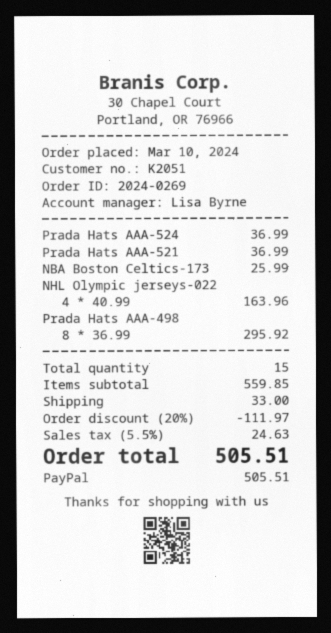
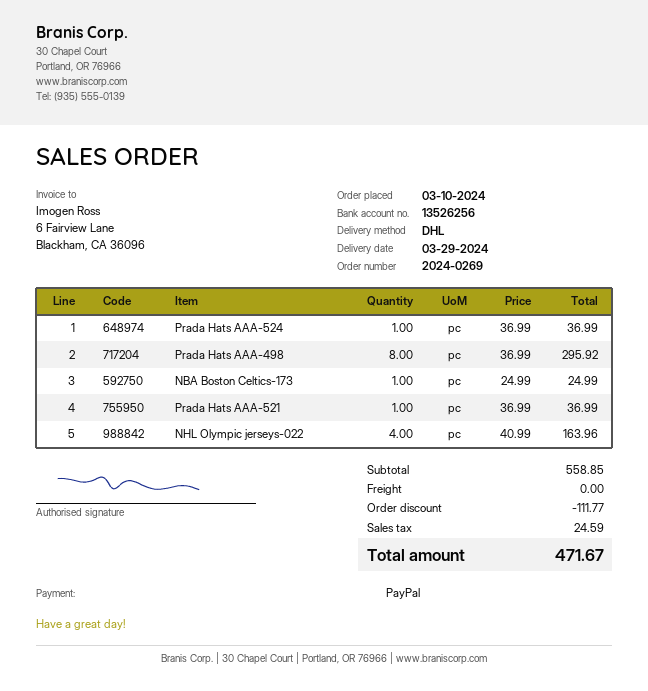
NBA Boston Celtics-173: 1 x 25.99 = 25.99 -> 1 x 24.99 = 24.99
subtotal: 559.85 -> 558.85
discount: 111.97 -> 111.77
shipping: 33.00 -> 0.00
tax: 24.63 -> 24.59
total: 505.51 -> 471.67

